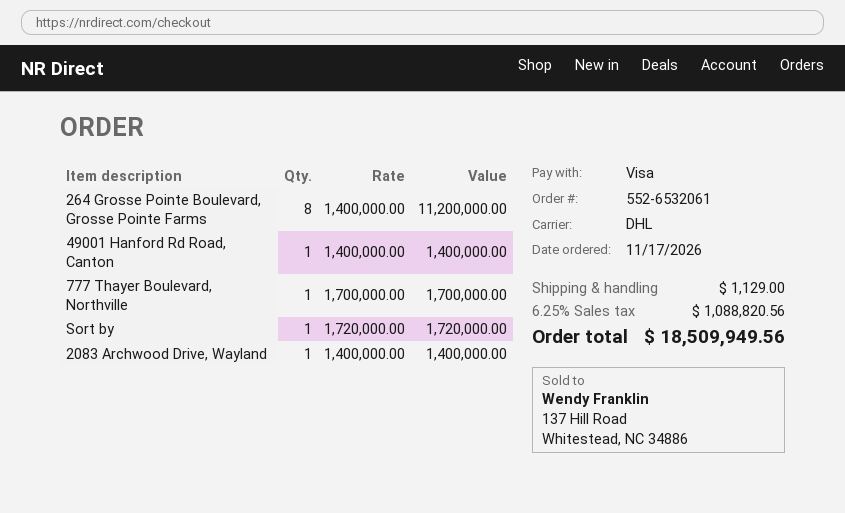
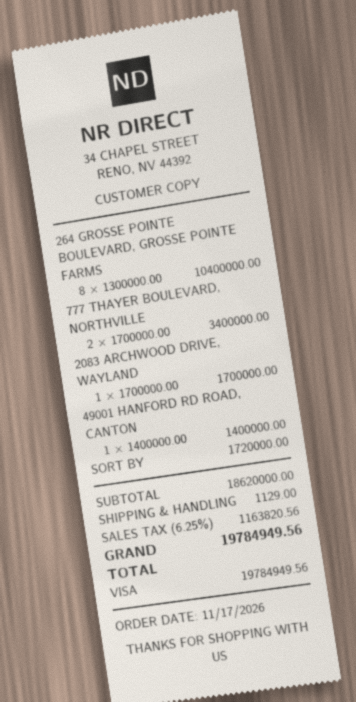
264 Grosse Pointe Boulevard, Grosse Pointe Farms: 8 x 1400000.00 = 11200000.00 -> 8 x 1300000.00 = 10400000.00
777 Thayer Boulevard, Northville: 1 x 1700000.00 = 1700000.00 -> 2 x 1700000.00 = 3400000.00
2083 Archwood Drive, Wayland: 1 x 1400000.00 = 1400000.00 -> 1 x 1700000.00 = 1700000.00
tax: 6.25% = 1088820.56 -> 6.25% = 1163820.56
total: 18509949.56 -> 19784949.56

